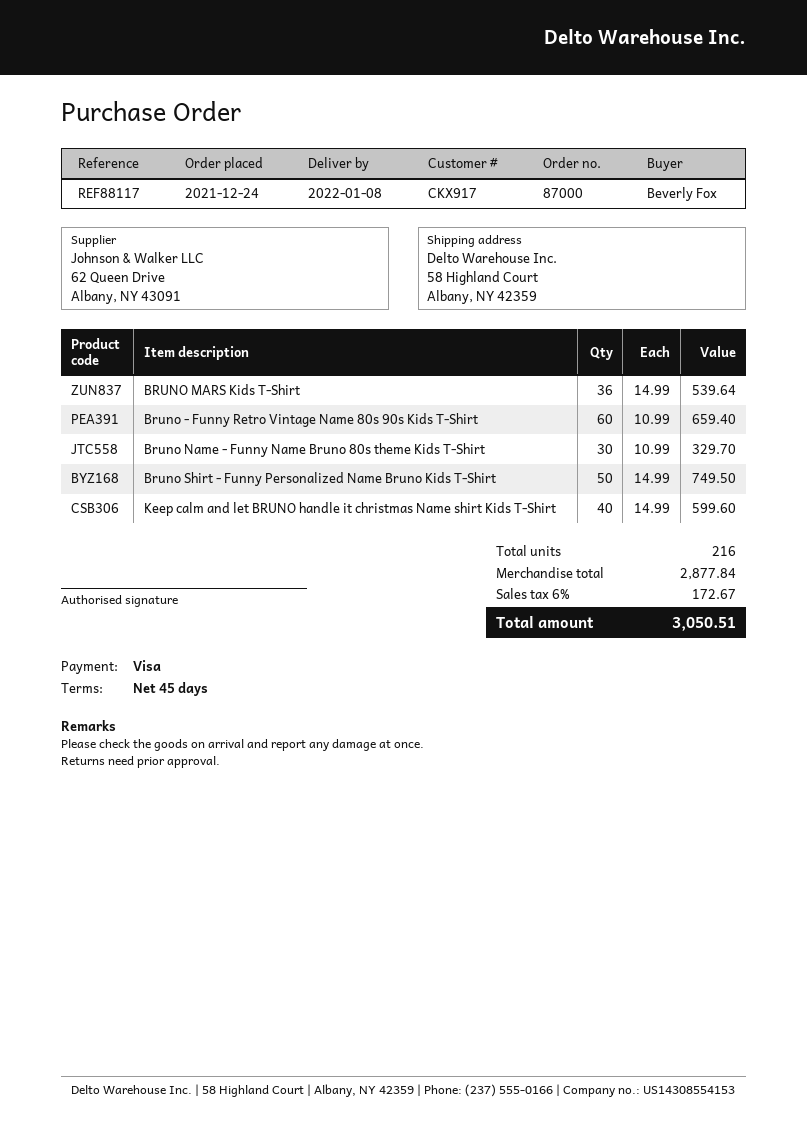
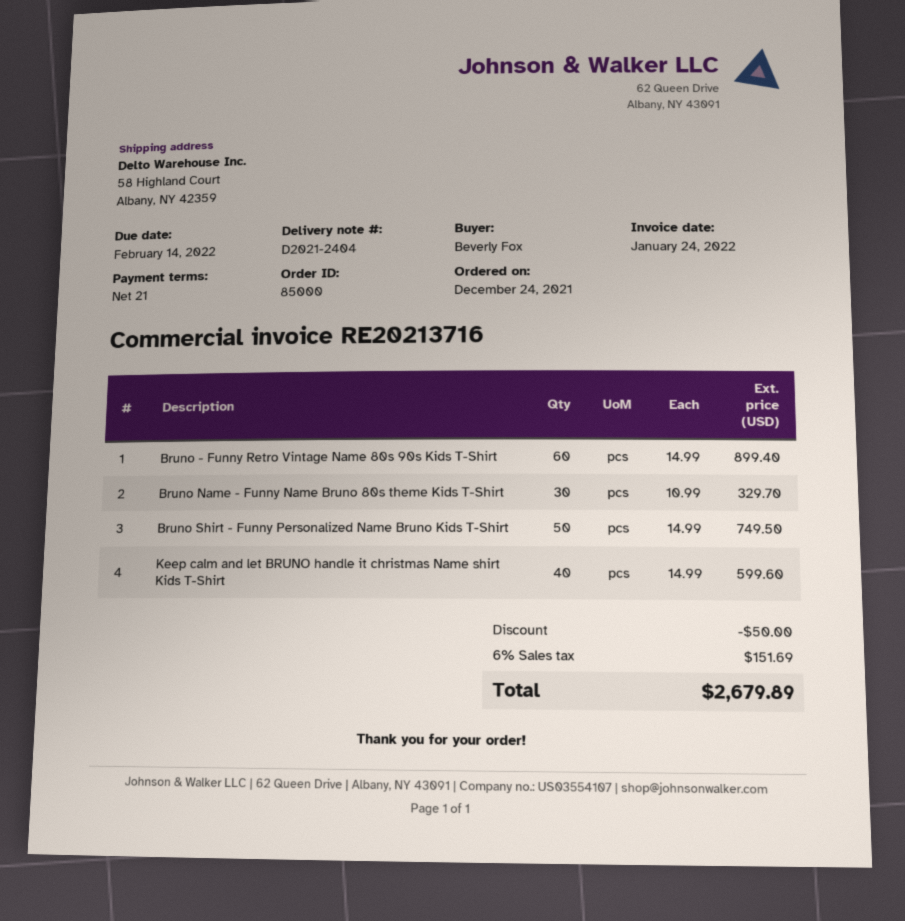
order number: 87000 -> 85000
payment terms: 45 days -> 21 days
BRUNO MARS Kids T-Shirt: 36 x 14.99 = 539.64 -> none
Bruno - Funny Retro Vintage Name 80s 90s Kids T-Shirt: 60 x 10.99 = 659.40 -> 60 x 14.99 = 899.40
discount: none -> 50.00
tax: 6% = 172.67 -> 6% = 151.69
total: 3050.51 -> 2679.89

